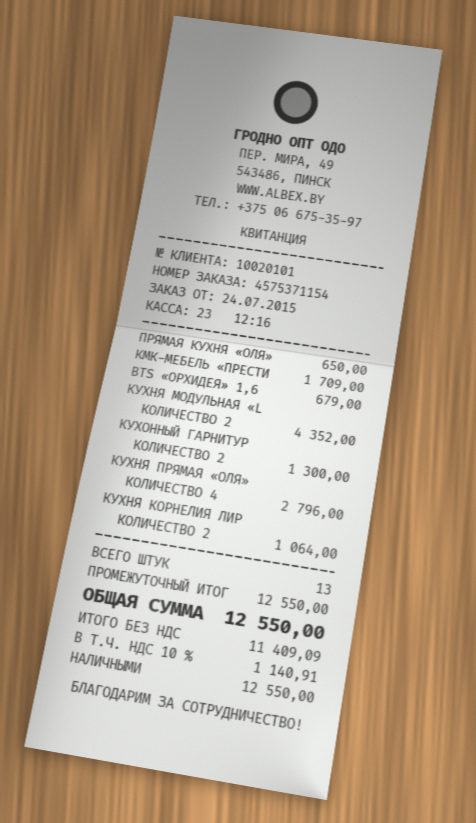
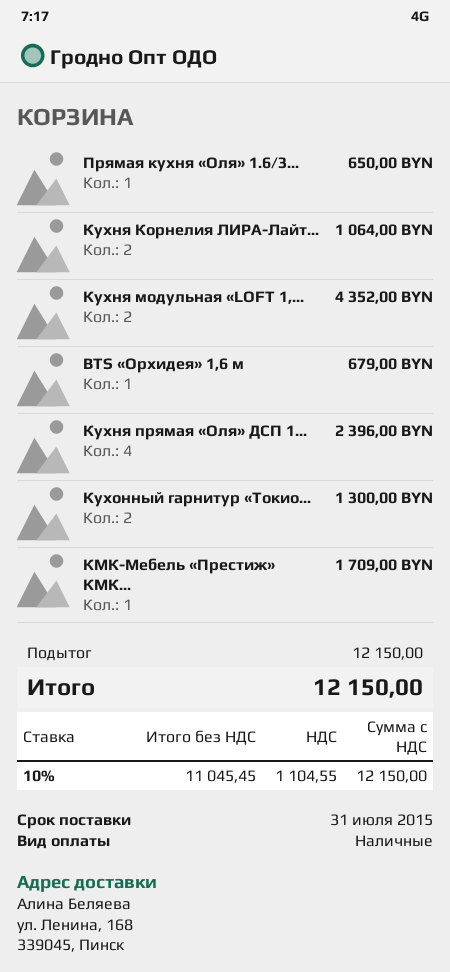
КУХНЯ ПРЯМАЯ «ОЛЯ»: 4 for 2796.00 -> 4 for 2396.00
subtotal: 12550.00 -> 12150.00
net: 11409.09 -> 11045.45
tax: 10% = 1140.91 -> 10% = 1104.55
total: 12550.00 -> 12150.00

